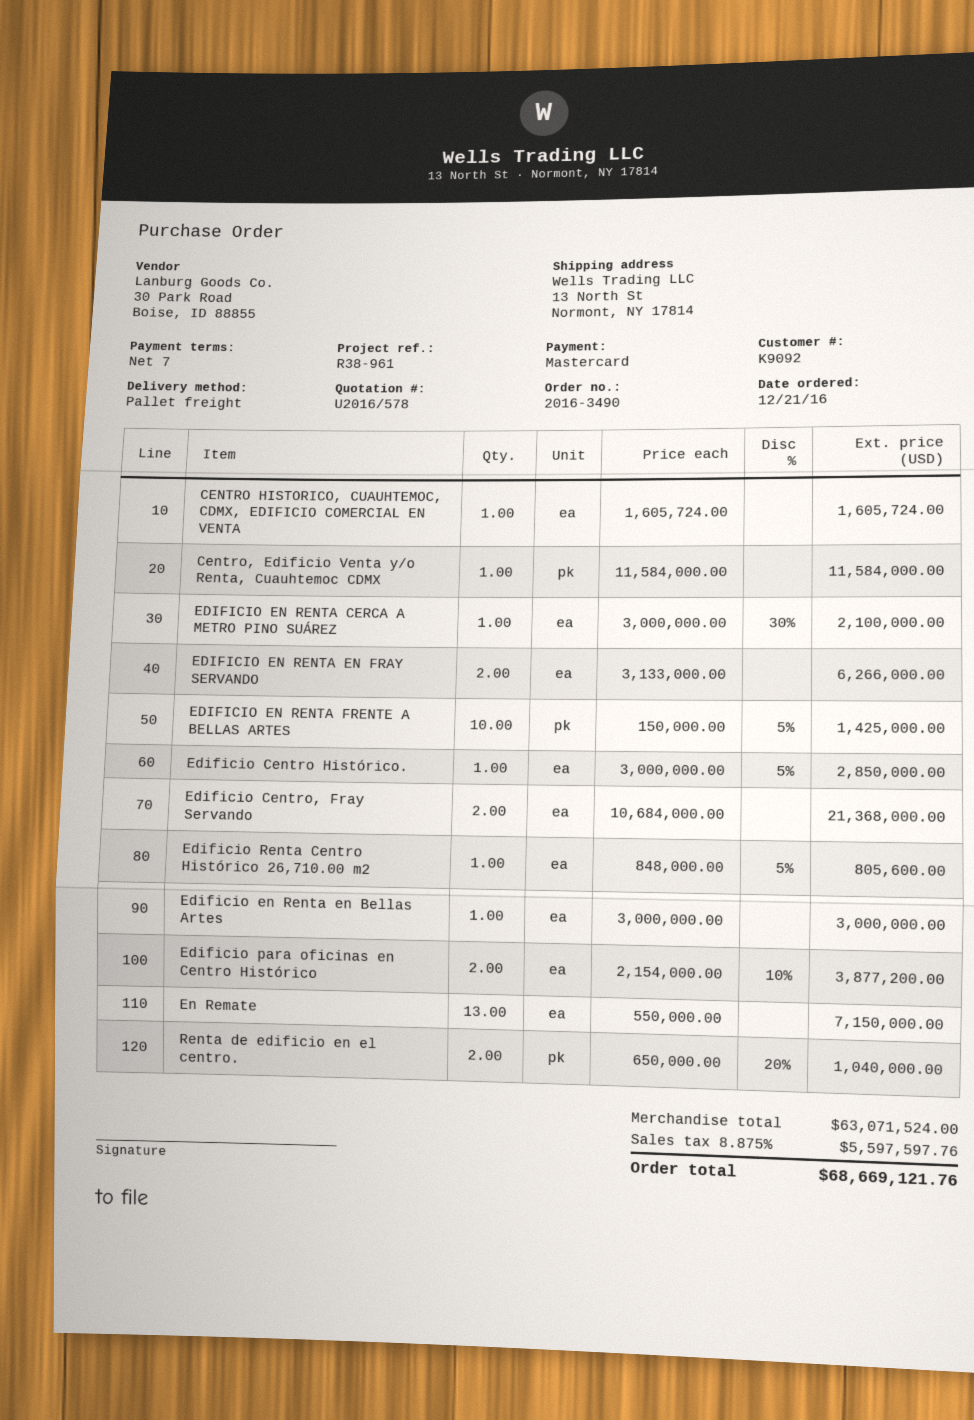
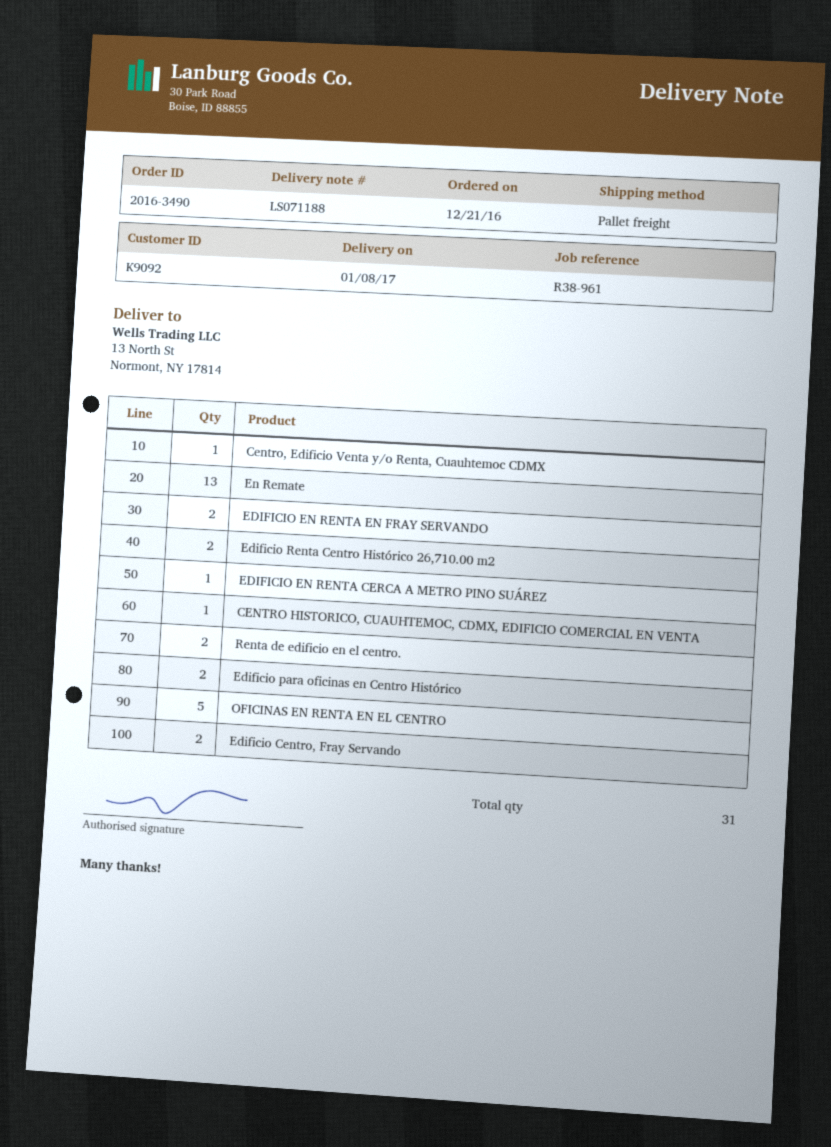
EDIFICIO EN RENTA FRENTE A BELLAS ARTES: 10 -> none
Edificio Centro Histórico.: 1 -> none
Edificio Renta Centro Histórico 26,710.00 m2: 1 -> 2
Edificio en Renta en Bellas Artes: 1 -> none
OFICINAS EN RENTA EN EL CENTRO: none -> 5

